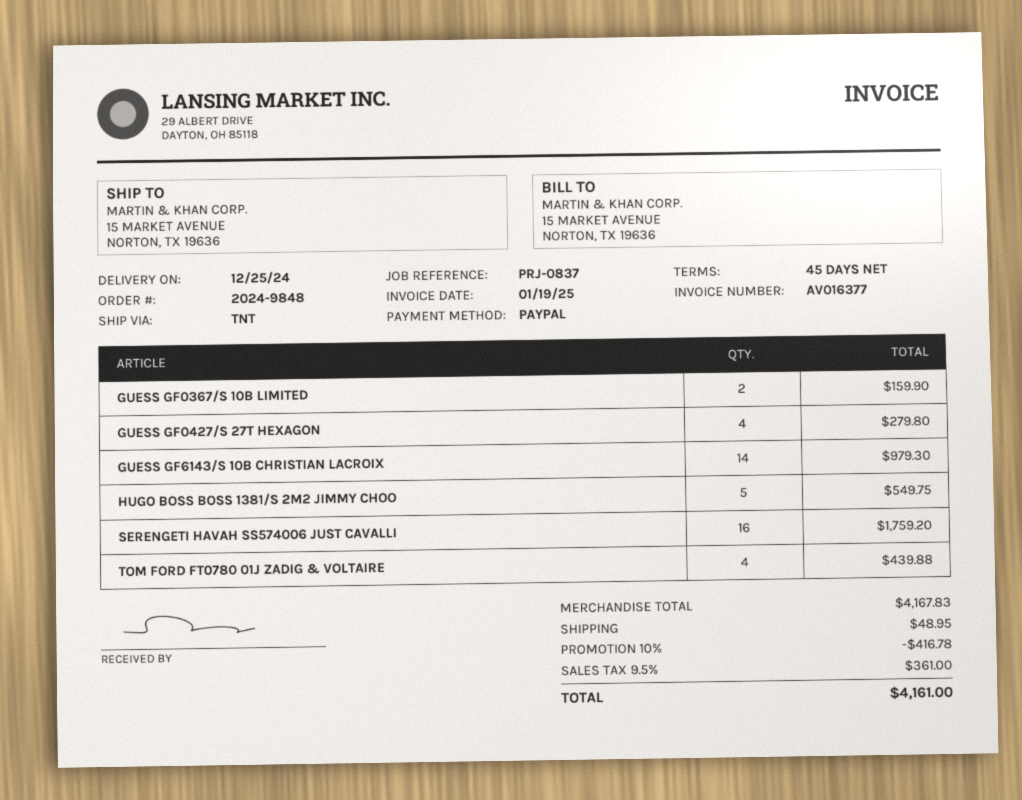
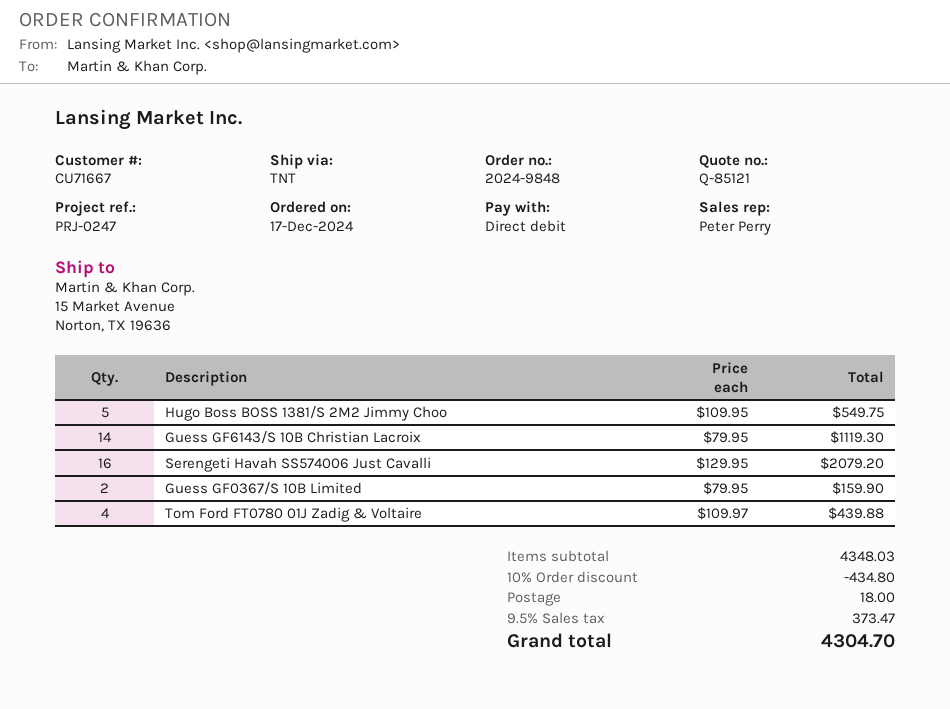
reference: PRJ-0837 -> PRJ-0247
payment method: PayPal -> direct debit
GUESS GF0427/S 27T HEXAGON: 4 for 279.80 -> none
GUESS GF6143/S 10B CHRISTIAN LACROIX: 14 for 979.30 -> 14 for 1119.30
SERENGETI HAVAH SS574006 JUST CAVALLI: 16 for 1759.20 -> 16 for 2079.20
subtotal: 4167.83 -> 4348.03
discount: 10% = 416.78 -> 10% = 434.80
shipping: 48.95 -> 18.00
tax: 9.5% = 361.00 -> 9.5% = 373.47
total: 4161.00 -> 4304.70

